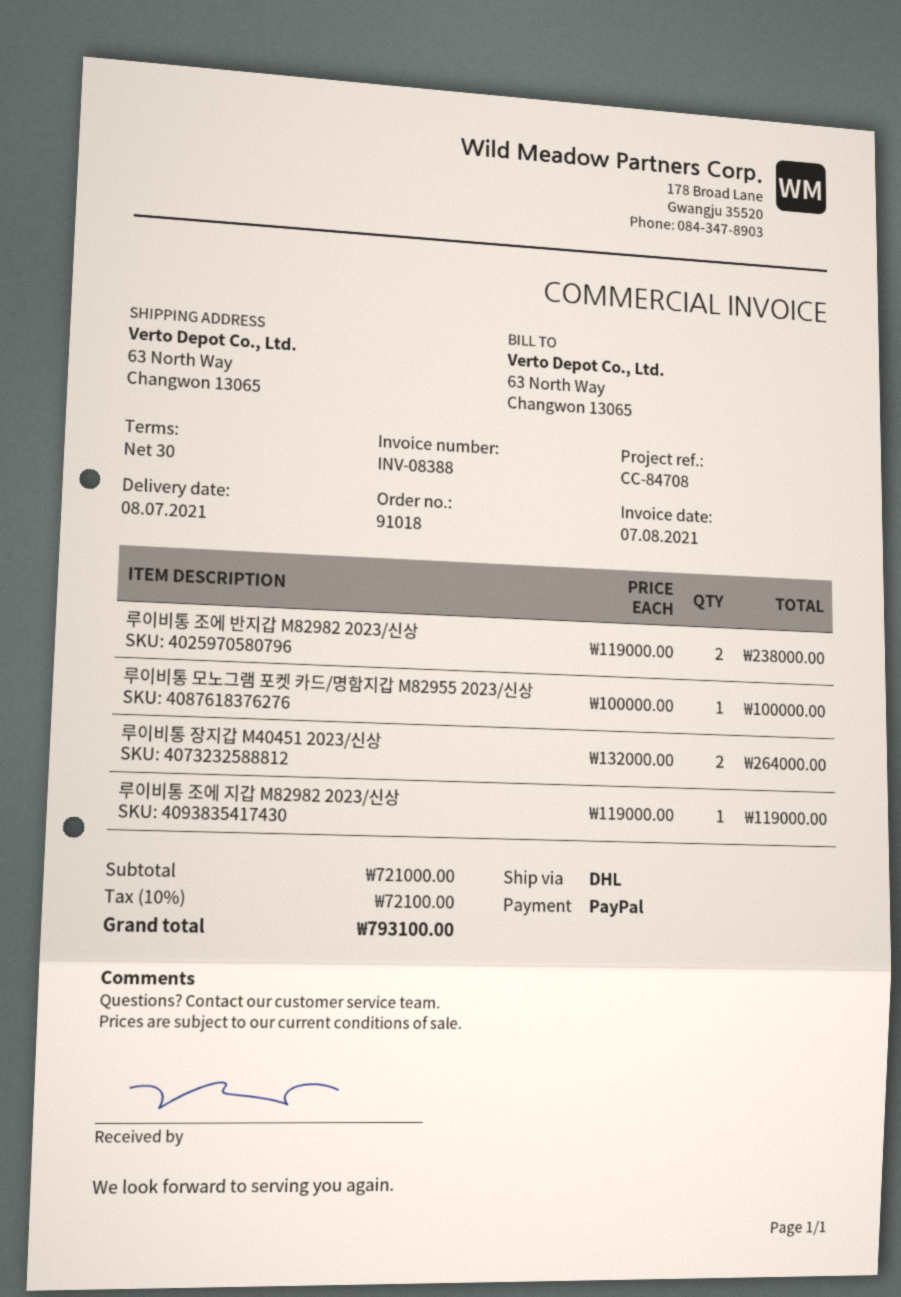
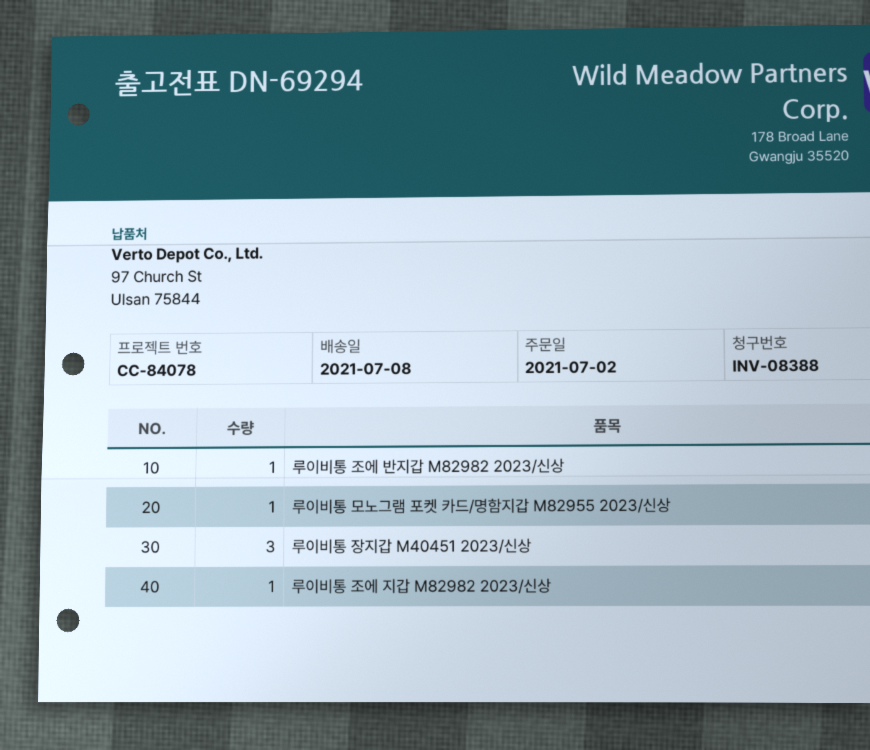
reference: CC-84708 -> CC-84078
ship to: 63 North Way, Changwon 13065 -> 97 Church St, Ulsan 75844
루이비통 조에 반지갑 M82982 2023/신상: 2 -> 1
루이비통 장지갑 M40451 2023/신상: 2 -> 3

